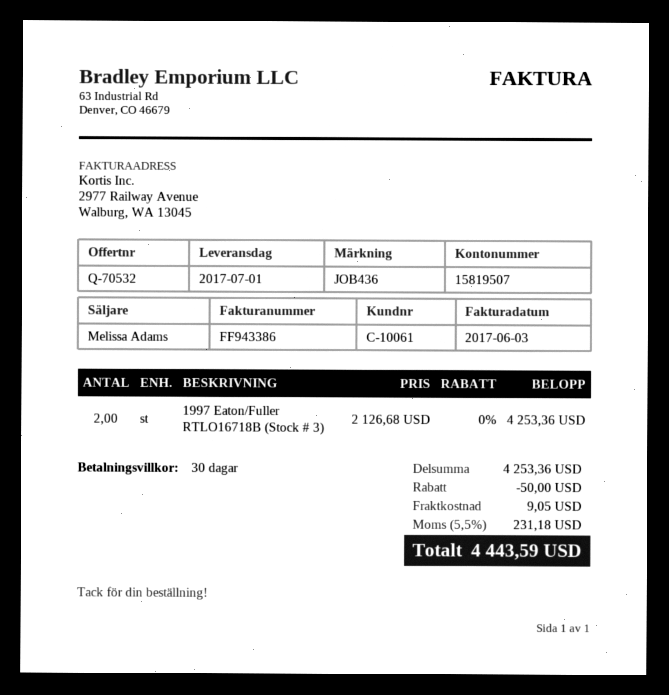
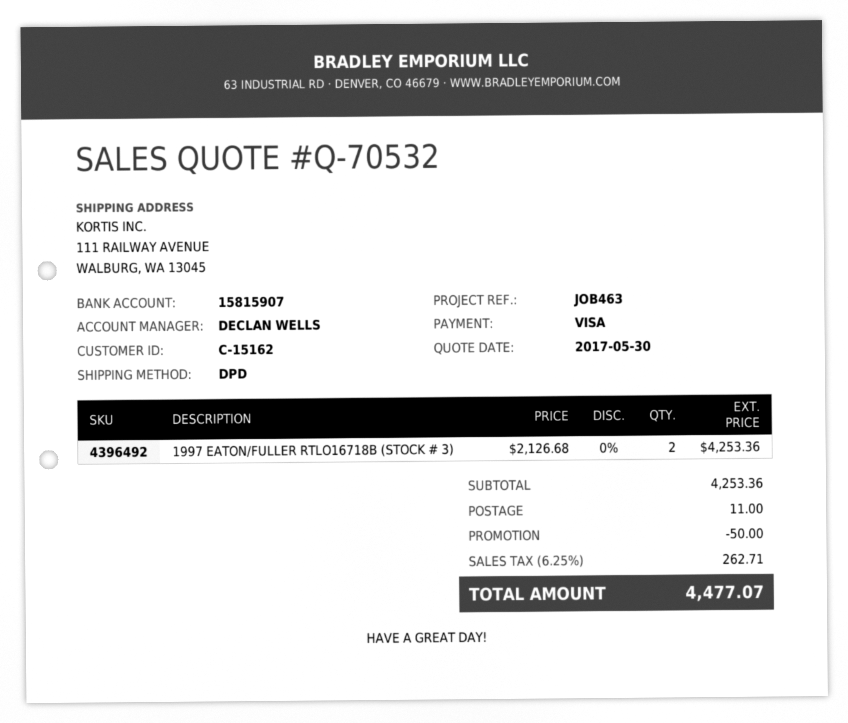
customer number: C-10061 -> C-15162
reference: JOB436 -> JOB463
sales rep: Melissa Adams -> DECLAN WELLS
bank account: 15819507 -> 15815907
shipping: 9.05 -> 11.00
tax: 5.5% = 231.18 -> 6.25% = 262.71
total: 4443.59 -> 4477.07

